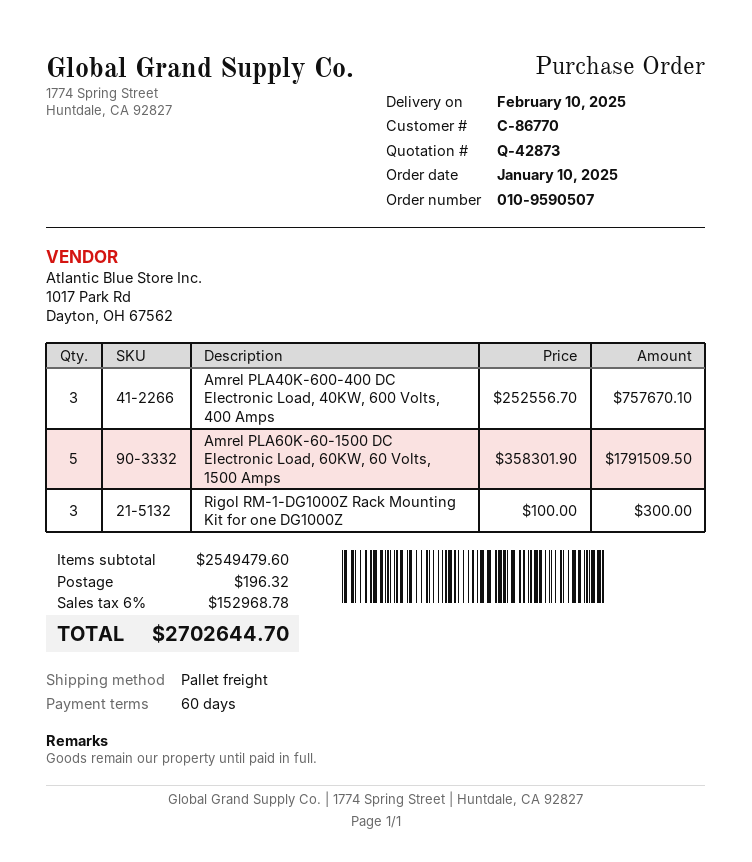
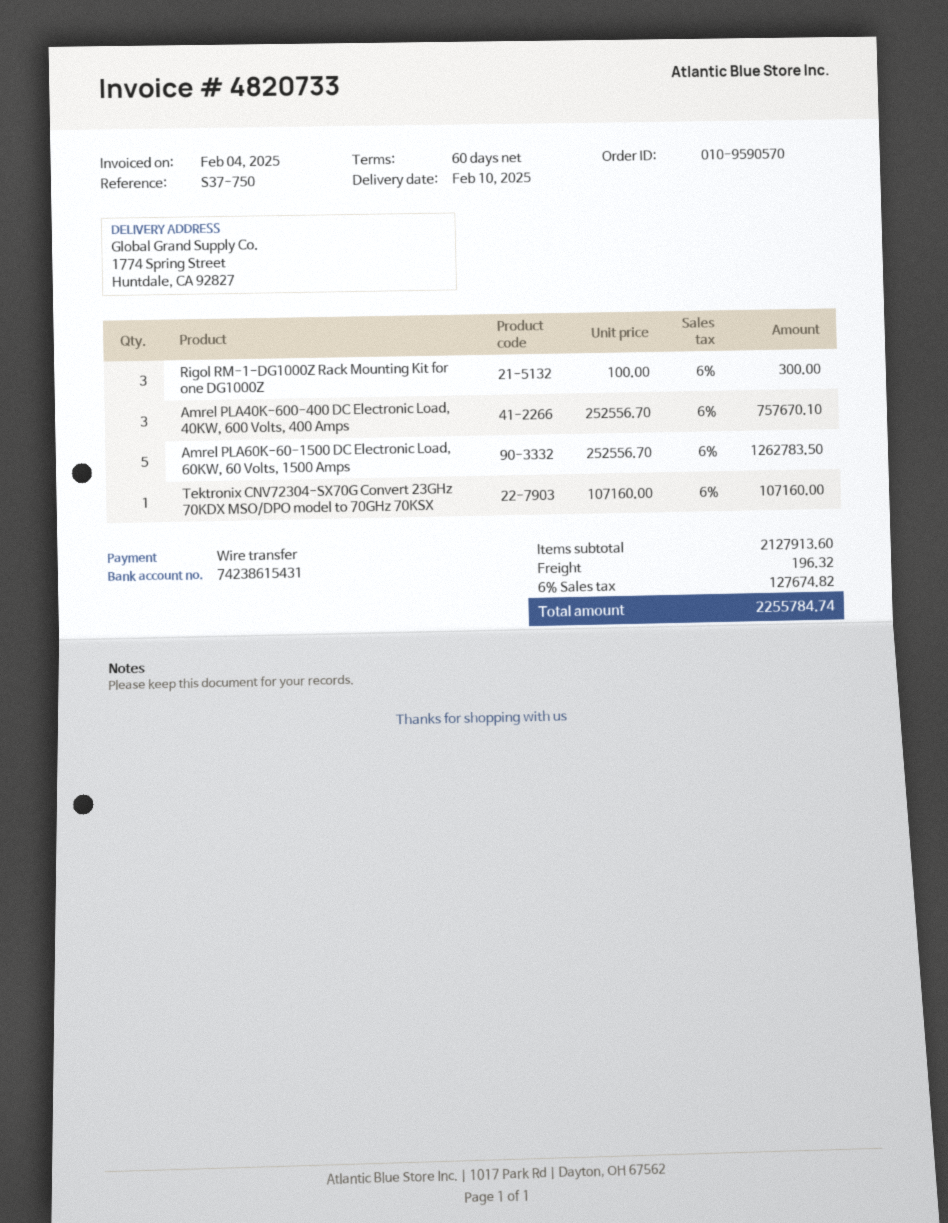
order number: 010-9590507 -> 010-9590570
Amrel PLA60K-60-1500 DC Electronic Load, 60KW, 60 Volts, 1500 Amps: 5 x 358301.90 = 1791509.50 -> 5 x 252556.70 = 1262783.50
Tektronix CNV72304-SX70G Convert 23GHz 70KDX MSO/DPO model to 70GHz 70KSX: none -> 1 x 107160.00 = 107160.00
subtotal: 2549479.60 -> 2127913.60
tax: 6% = 152968.78 -> 6% = 127674.82
total: 2702644.70 -> 2255784.74

